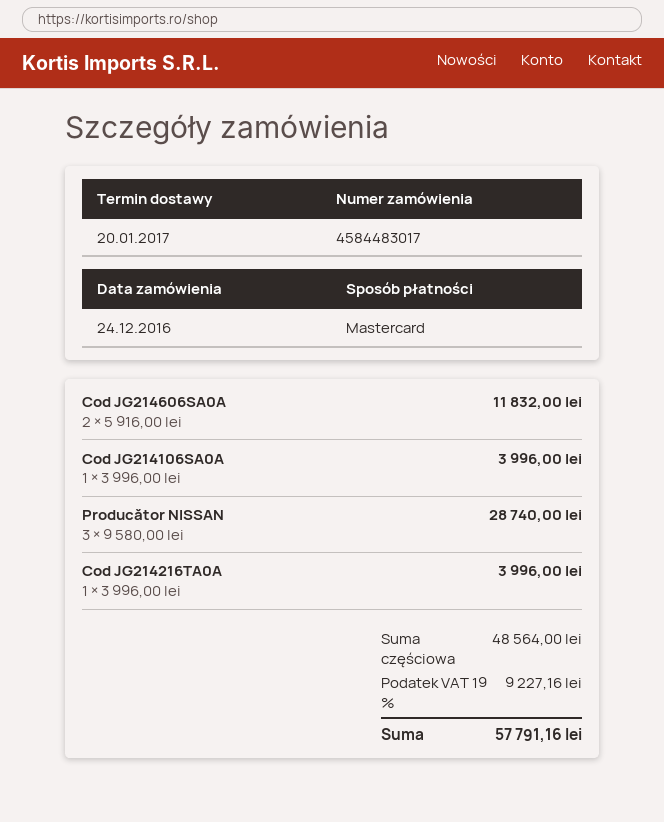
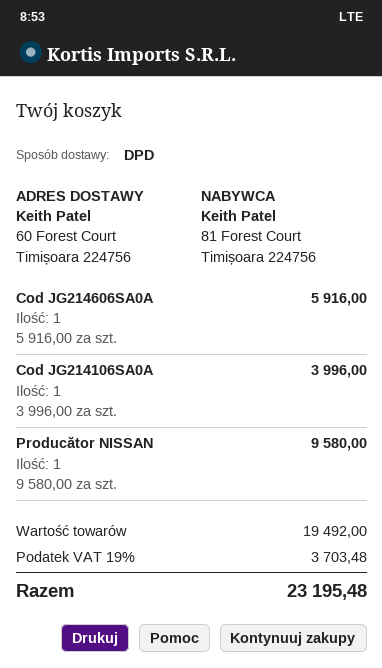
Cod JG214606SA0A: 2 x 5916.00 = 11832.00 -> 1 x 5916.00 = 5916.00
Producător NISSAN: 3 x 9580.00 = 28740.00 -> 1 x 9580.00 = 9580.00
Cod JG214216TA0A: 1 x 3996.00 = 3996.00 -> none
subtotal: 48564.00 -> 19492.00
tax: 19% = 9227.16 -> 19% = 3703.48
total: 57791.16 -> 23195.48

